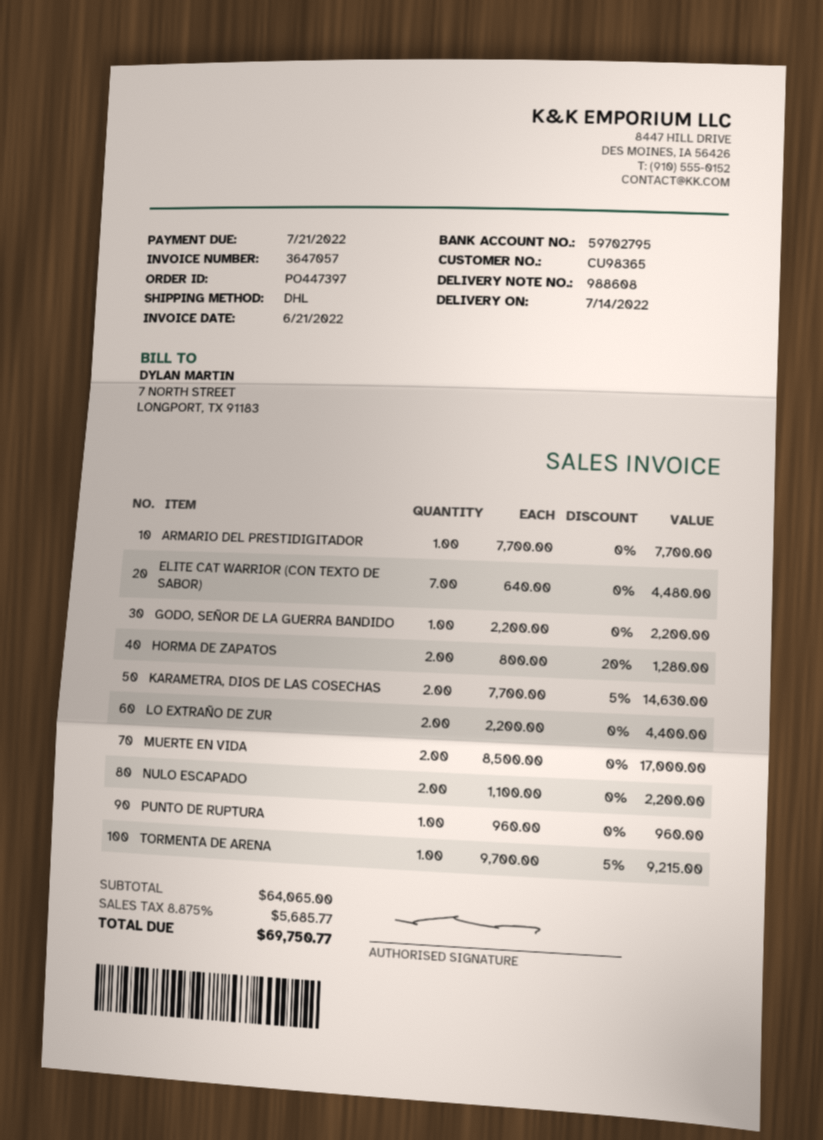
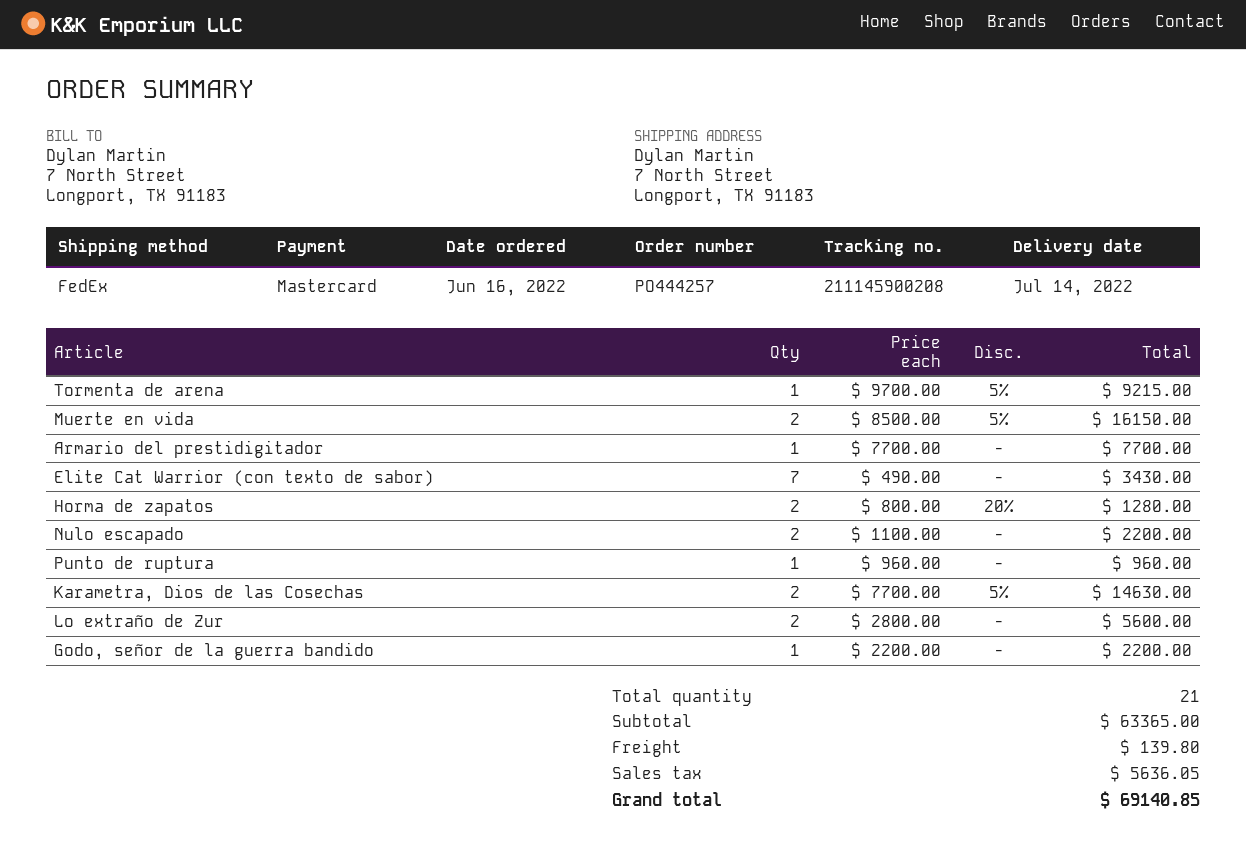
order number: PO447397 -> PO444257
shipping method: DHL -> FedEx
ELITE CAT WARRIOR (CON TEXTO DE SABOR): 7 x 640.00 = 4480.00 -> 7 x 490.00 = 3430.00
LO EXTRAÑO DE ZUR: 2 x 2200.00 = 4400.00 -> 2 x 2800.00 = 5600.00
MUERTE EN VIDA: 2 x 8500.00 = 17000.00 -> 2 x 8500.00 - 5% = 16150.00
subtotal: 64065.00 -> 63365.00
shipping: none -> 139.80
tax: 5685.77 -> 5636.05
total: 69750.77 -> 69140.85

